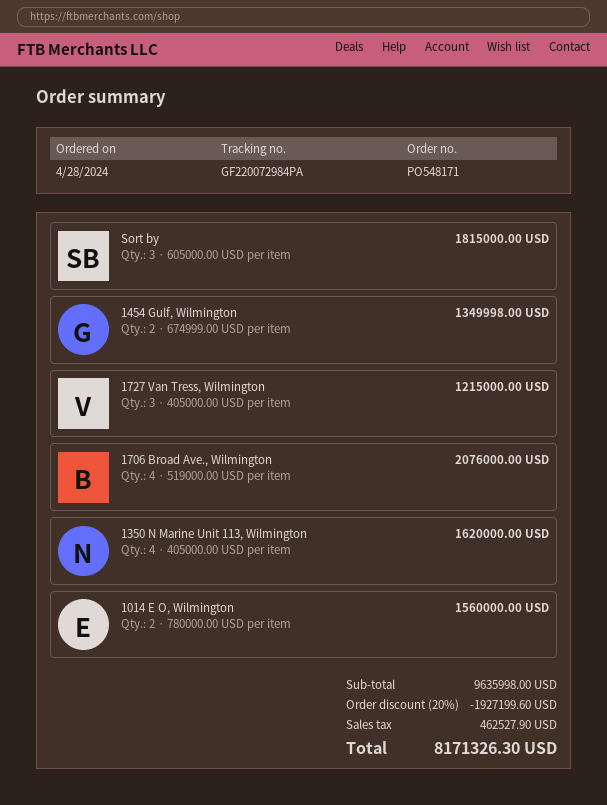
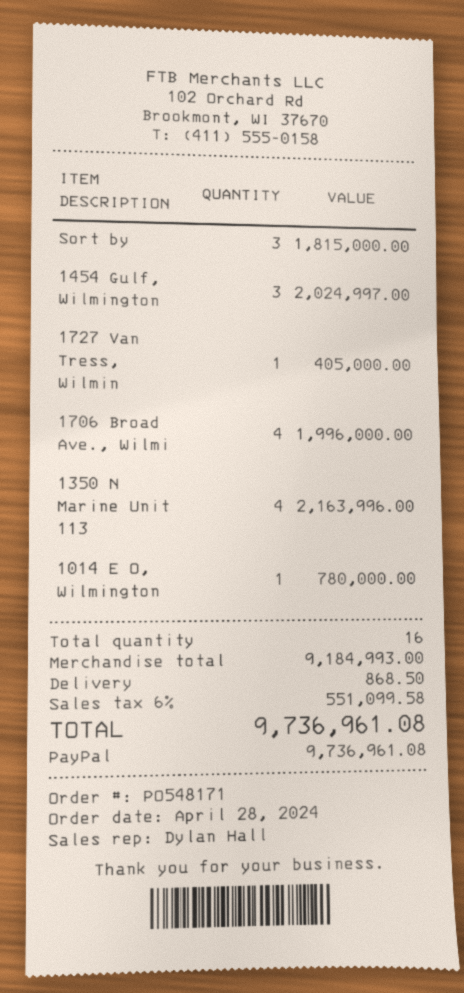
1454 Gulf, Wilmington: 2 for 1349998.00 -> 3 for 2024997.00
1727 Van Tress, Wilmington: 3 for 1215000.00 -> 1 for 405000.00
1706 Broad Ave., Wilmington: 4 for 2076000.00 -> 4 for 1996000.00
1350 N Marine Unit 113, Wilmington: 4 for 1620000.00 -> 4 for 2163996.00
1014 E O, Wilmington: 2 for 1560000.00 -> 1 for 780000.00
subtotal: 9635998.00 -> 9184993.00
discount: 20% = 1927199.60 -> none
shipping: none -> 868.50
tax: 462527.90 -> 551099.58
total: 8171326.30 -> 9736961.08

